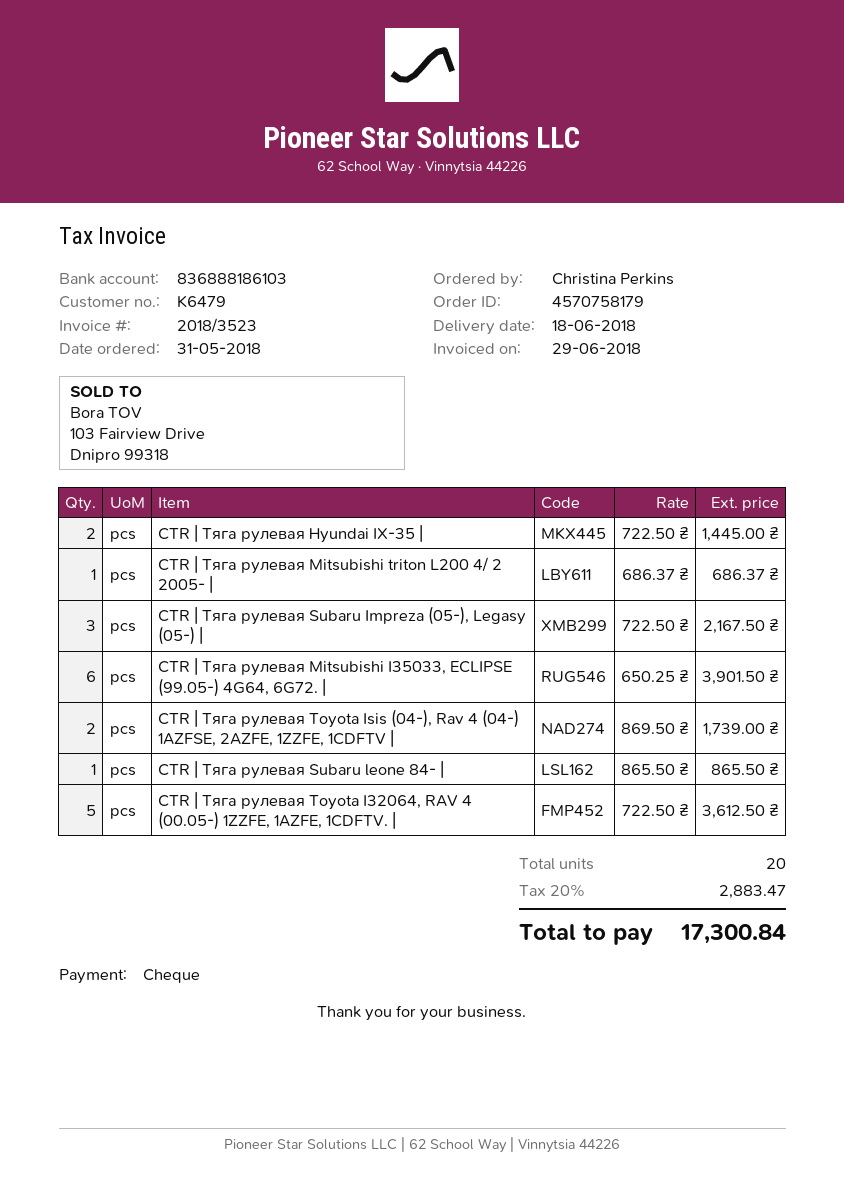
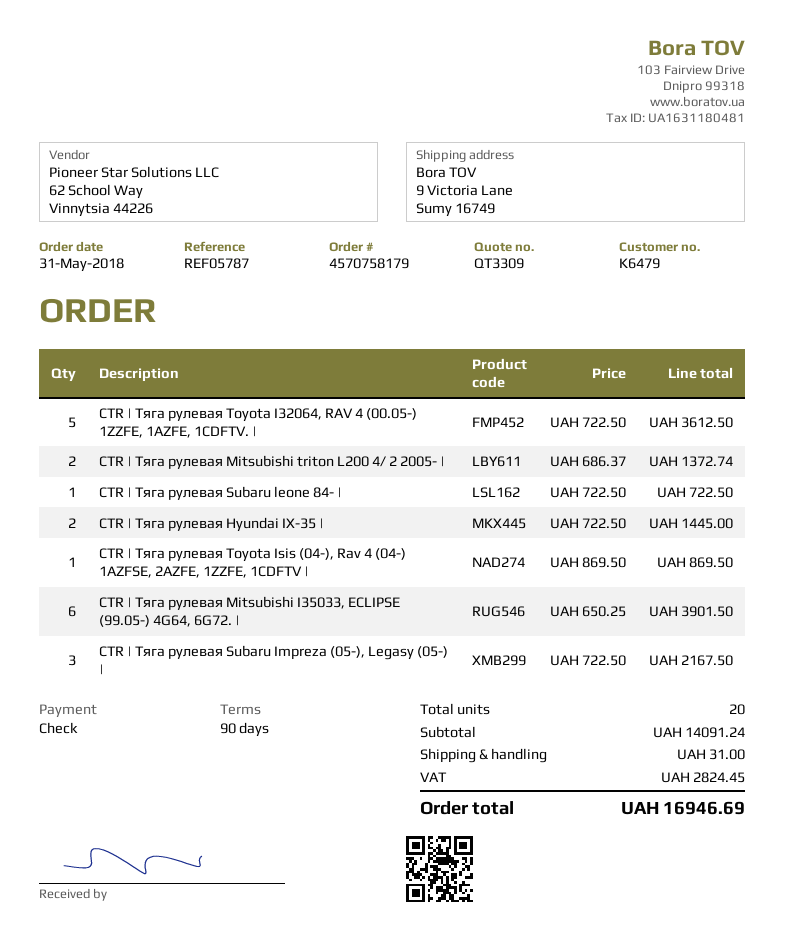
CTR | Тяга рулевая Mitsubishi triton L200 4/ 2 2005- |: 1 x 686.37 = 686.37 -> 2 x 686.37 = 1372.74
CTR | Тяга рулевая Toyota Isis (04-), Rav 4 (04-) 1AZFSE, 2AZFE, 1ZZFE, 1CDFTV |: 2 x 869.50 = 1739.00 -> 1 x 869.50 = 869.50
CTR | Тяга рулевая Subaru leone 84- |: 1 x 865.50 = 865.50 -> 1 x 722.50 = 722.50
shipping: none -> 31.00
tax: 2883.47 -> 2824.45
total: 17300.84 -> 16946.69

